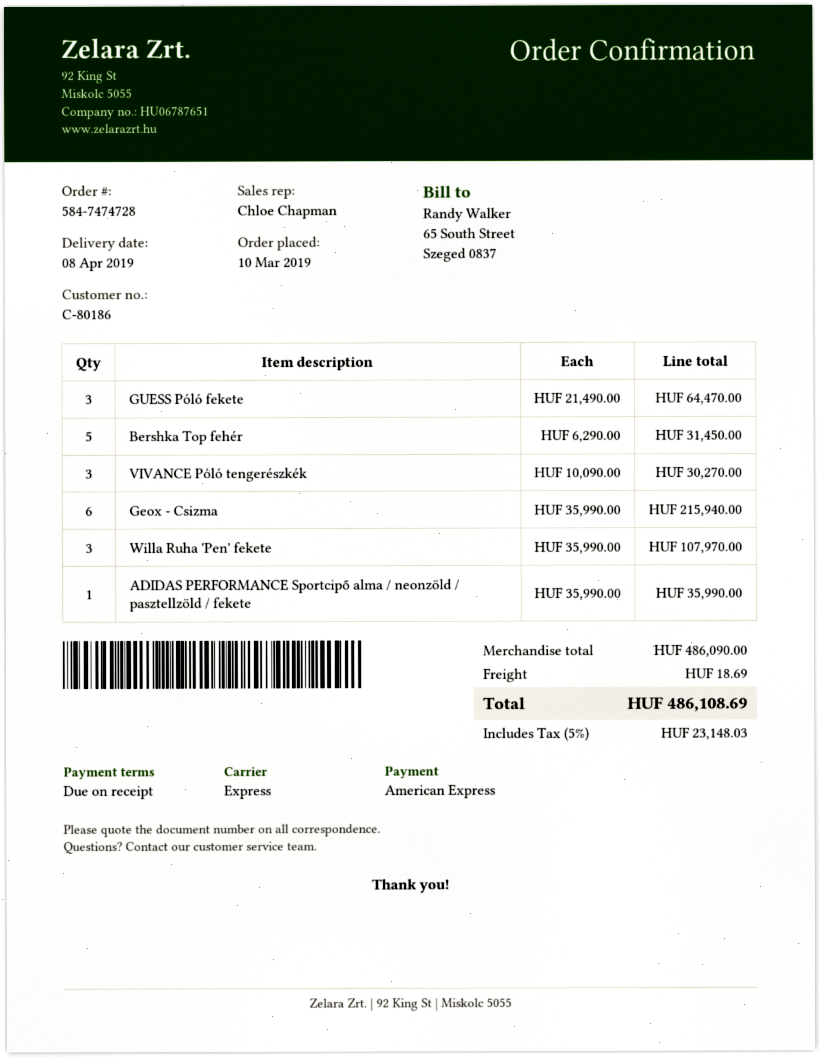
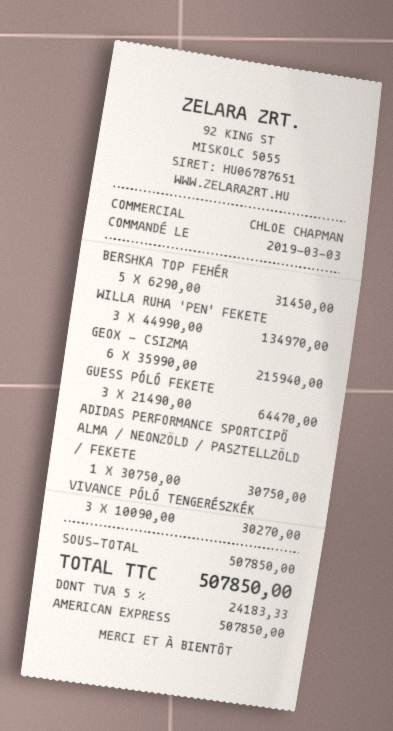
order date: 2019-03-10 -> 2019-03-03
Willa Ruha 'Pen' fekete: 3 x 35990.00 = 107970.00 -> 3 x 44990.00 = 134970.00
ADIDAS PERFORMANCE Sportcipő alma / neonzöld / pasztellzöld / fekete: 1 x 35990.00 = 35990.00 -> 1 x 30750.00 = 30750.00
subtotal: 486090.00 -> 507850.00
shipping: 18.69 -> none
tax: 5% = 23148.03 -> 5% = 24183.33
total: 486108.69 -> 507850.00

